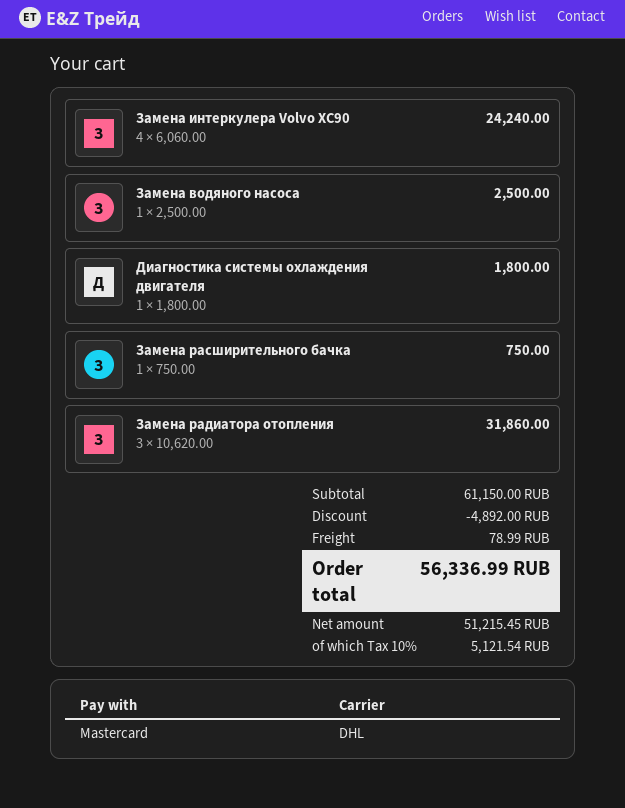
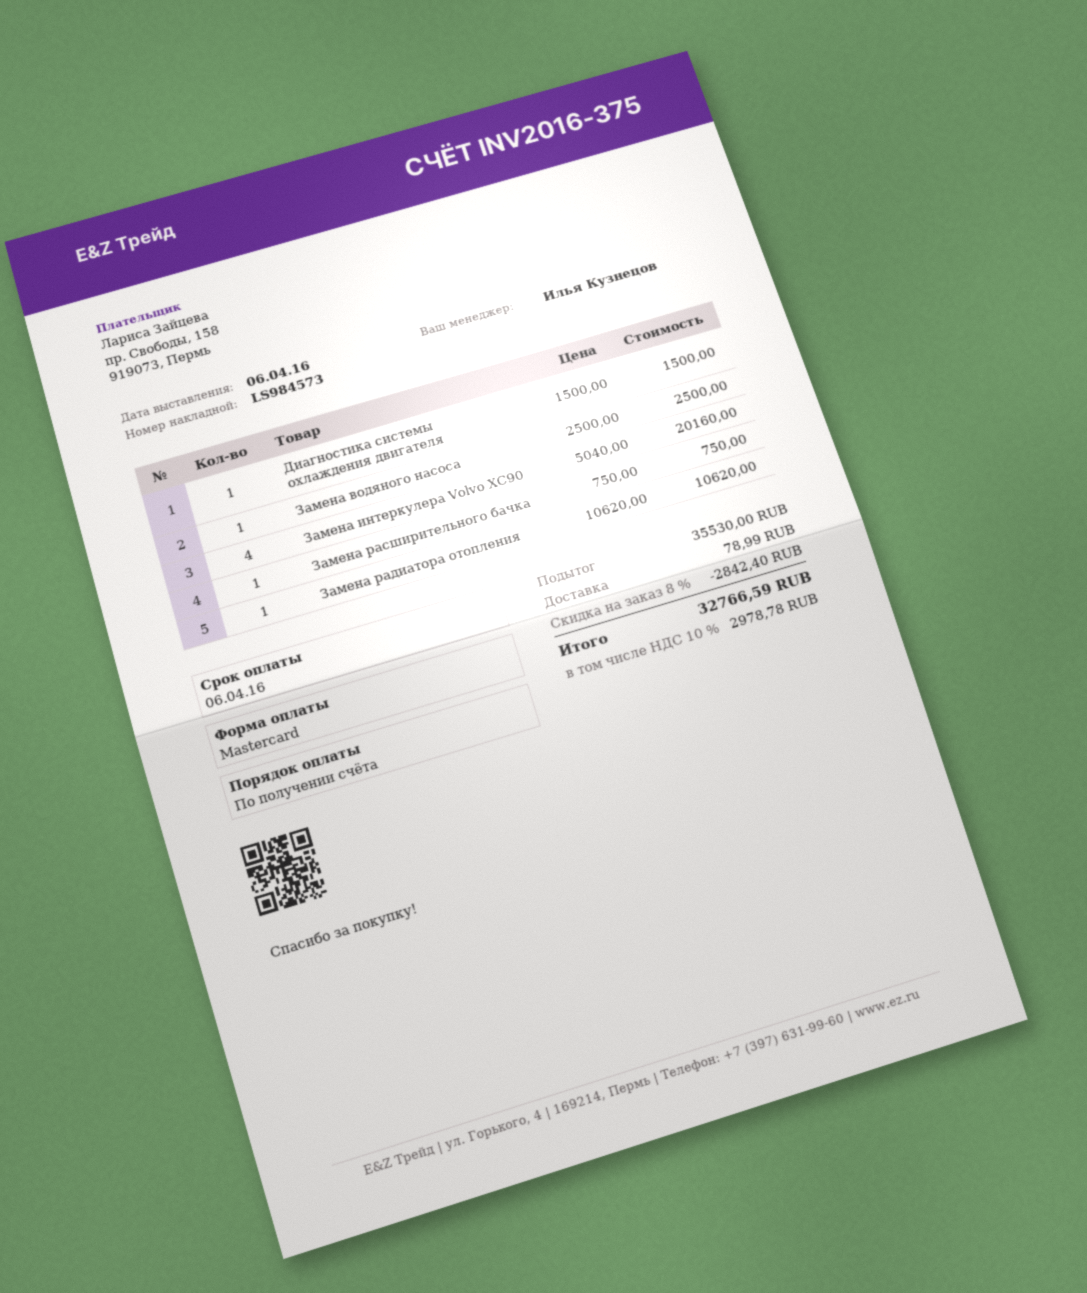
Замена интеркулера Volvo XC90: 4 x 6060.00 = 24240.00 -> 4 x 5040.00 = 20160.00
Диагностика системы охлаждения двигателя: 1 x 1800.00 = 1800.00 -> 1 x 1500.00 = 1500.00
Замена радиатора отопления: 3 x 10620.00 = 31860.00 -> 1 x 10620.00 = 10620.00
subtotal: 61150.00 -> 35530.00
discount: 4892.00 -> 2842.40
tax: 10% = 5121.54 -> 10% = 2978.78
total: 56336.99 -> 32766.59

